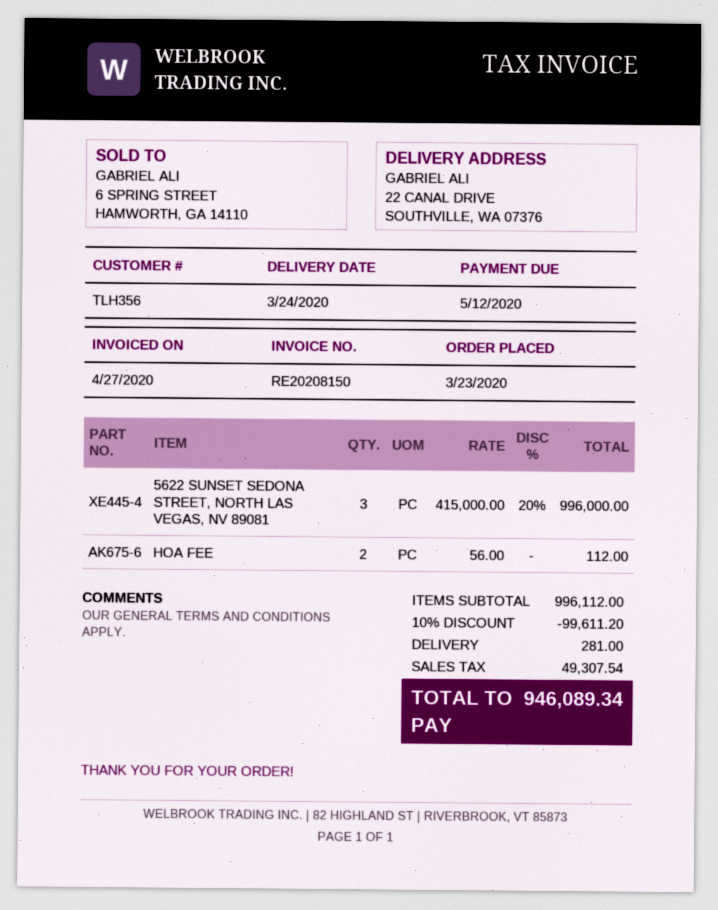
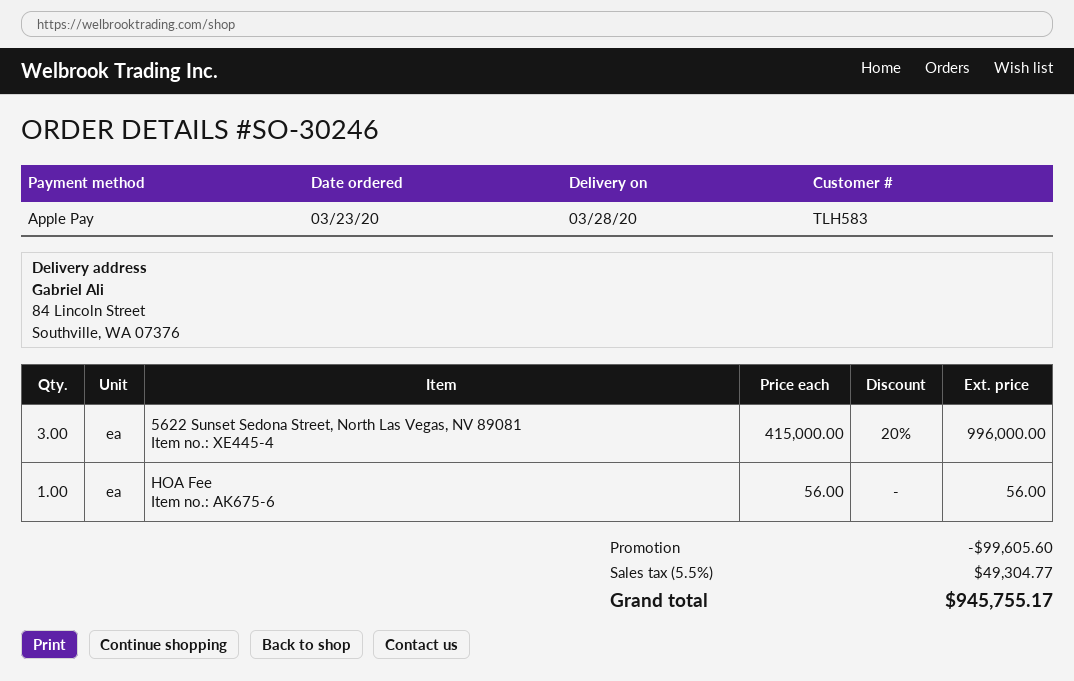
delivery date: 2020-03-24 -> 2020-03-28
customer number: TLH356 -> TLH583
ship to: 22 CANAL DRIVE, SOUTHVILLE, WA 07376 -> 84 Lincoln Street, Southville, WA 07376
HOA FEE: 2 x 56.00 = 112.00 -> 1 x 56.00 = 56.00
discount: 99611.20 -> 99605.60
shipping: 281.00 -> none
tax: 49307.54 -> 49304.77
total: 946089.34 -> 945755.17

